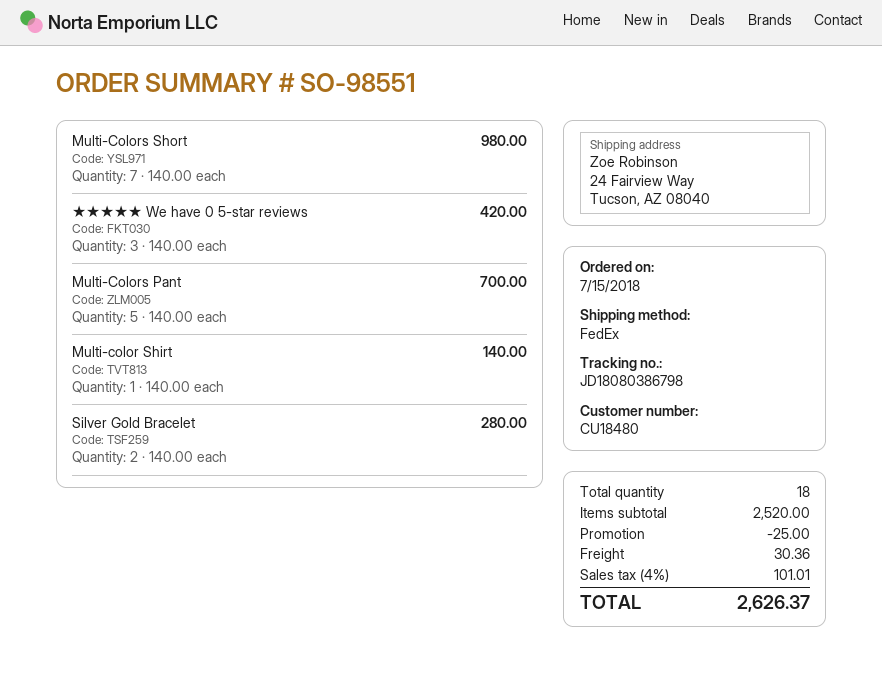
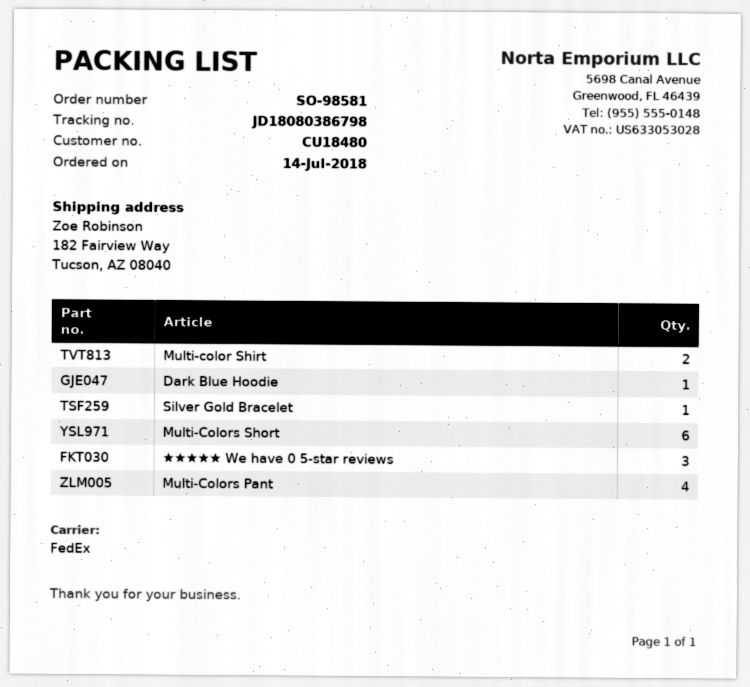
order number: SO-98551 -> SO-98581
order date: 2018-07-15 -> 2018-07-14
ship to: 24 Fairview Way, Tucson, AZ 08040 -> 182 Fairview Way, Tucson, AZ 08040
Multi-Colors Short: 7 -> 6
Multi-Colors Pant: 5 -> 4
Multi-color Shirt: 1 -> 2
Silver Gold Bracelet: 2 -> 1
Dark Blue Hoodie: none -> 1

